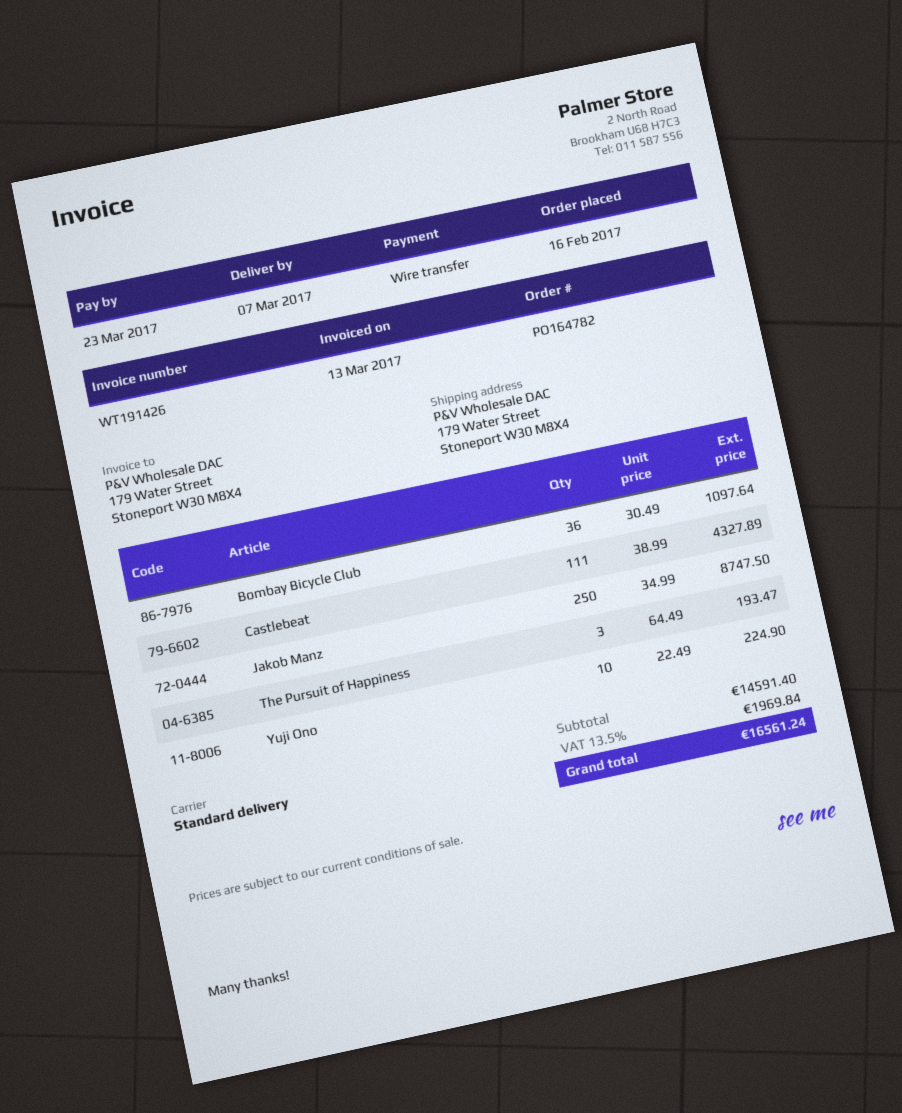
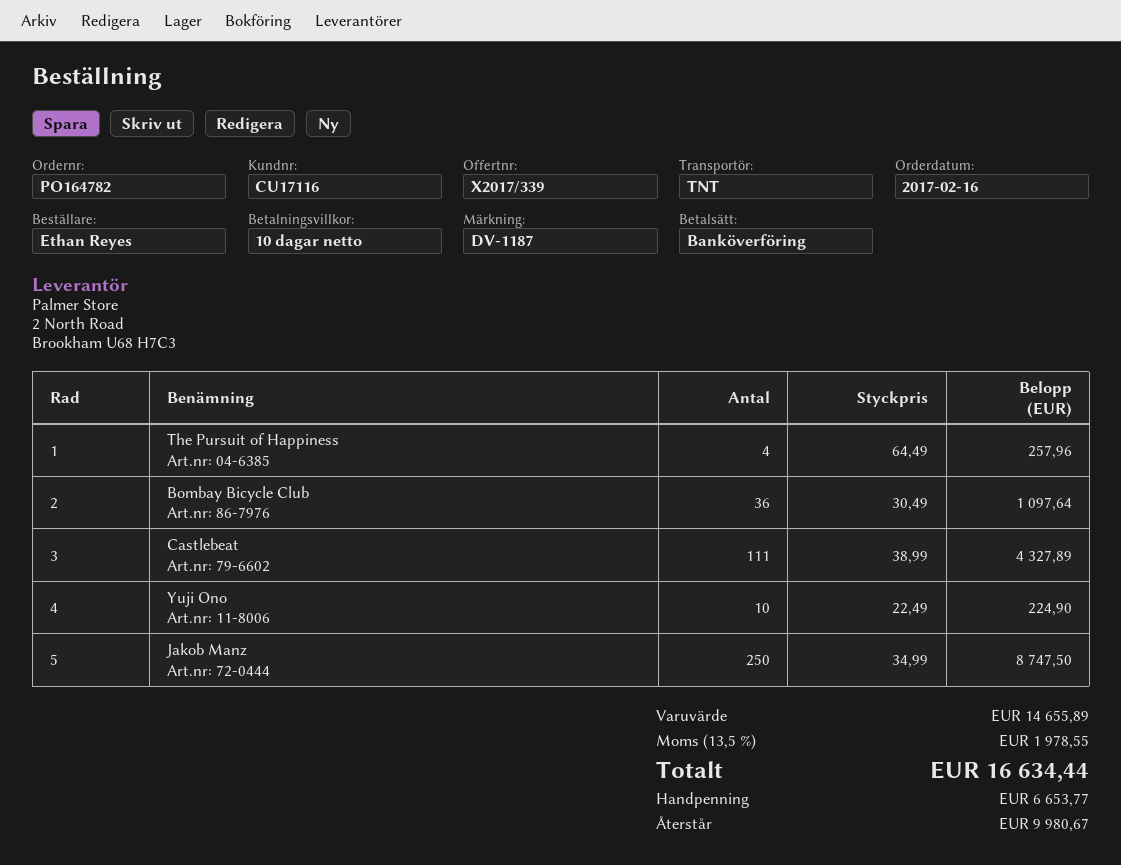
shipping method: standard -> TNT
The Pursuit of Happiness: 3 x 64.49 = 193.47 -> 4 x 64.49 = 257.96
subtotal: 14591.40 -> 14655.89
tax: 13.5% = 1969.84 -> 13.5% = 1978.55
total: 16561.24 -> 16634.44

